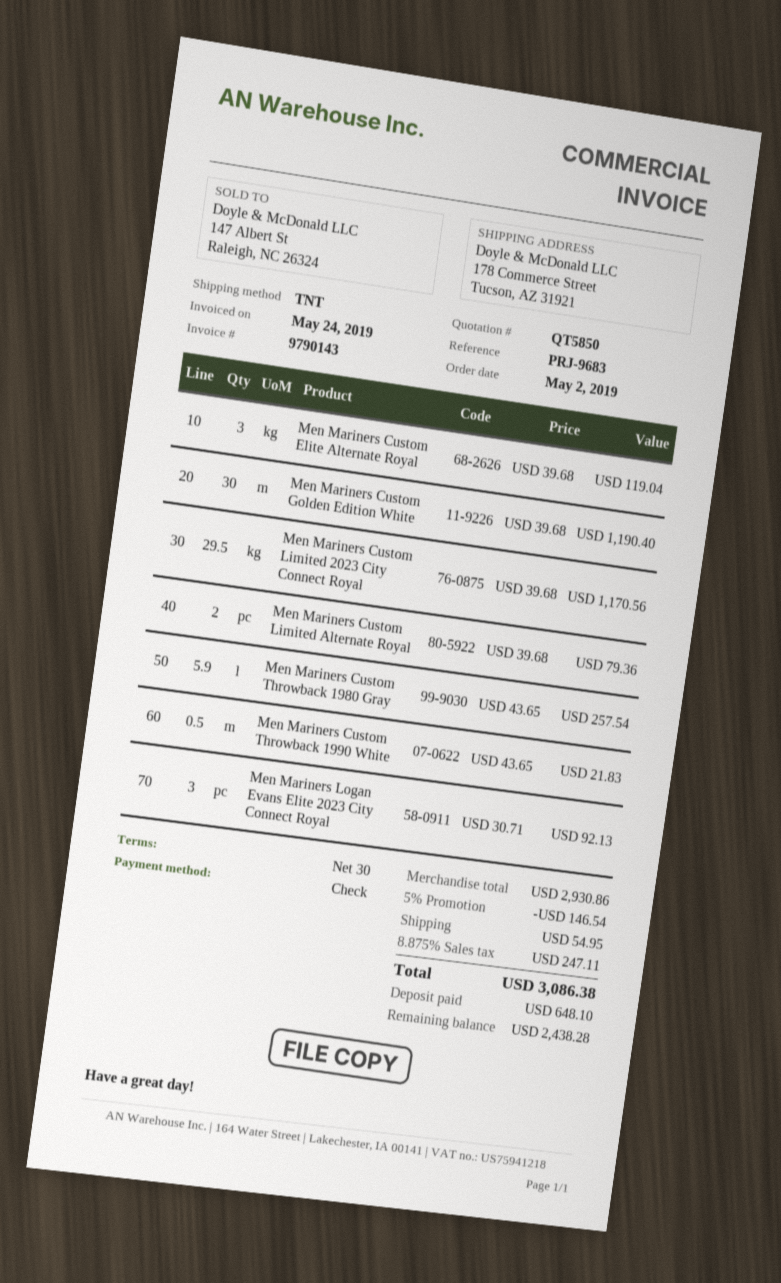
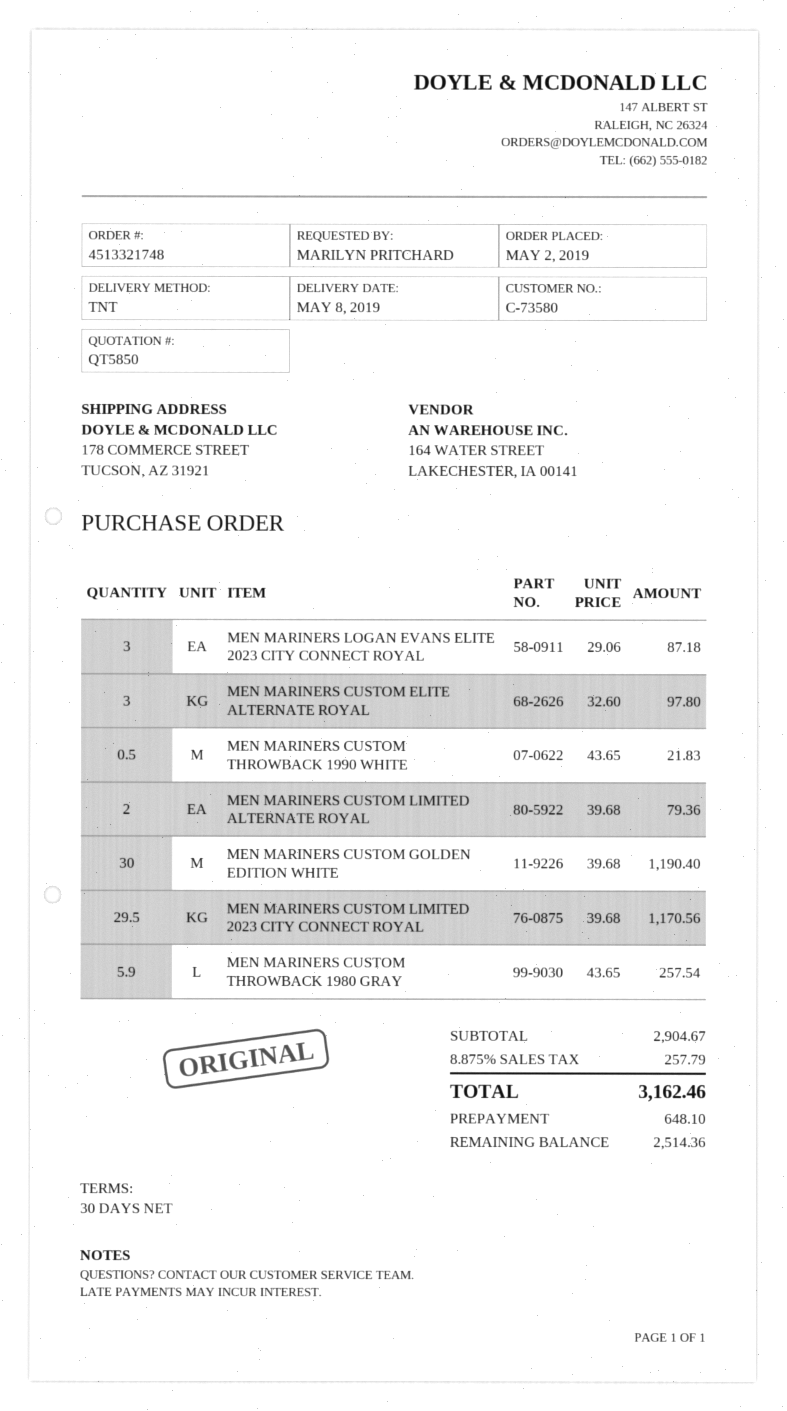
Men Mariners Custom Elite Alternate Royal: 3 x 39.68 = 119.04 -> 3 x 32.60 = 97.80
Men Mariners Logan Evans Elite 2023 City Connect Royal: 3 x 30.71 = 92.13 -> 3 x 29.06 = 87.18
subtotal: 2930.86 -> 2904.67
discount: 5% = 146.54 -> none
shipping: 54.95 -> none
tax: 8.875% = 247.11 -> 8.875% = 257.79
total: 3086.38 -> 3162.46
balance: 2438.28 -> 2514.36

